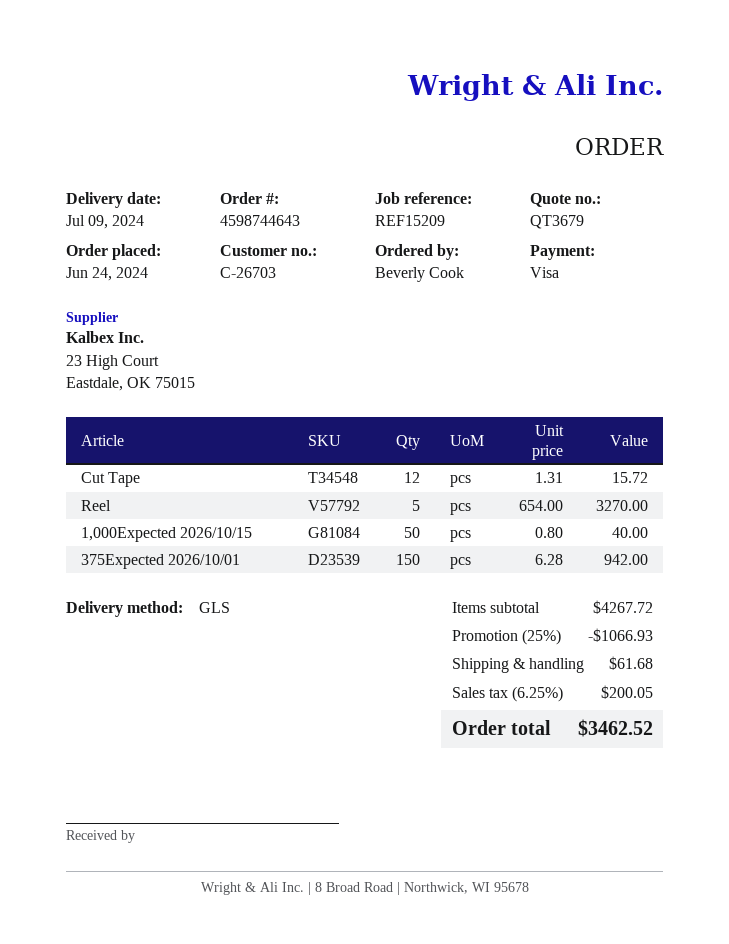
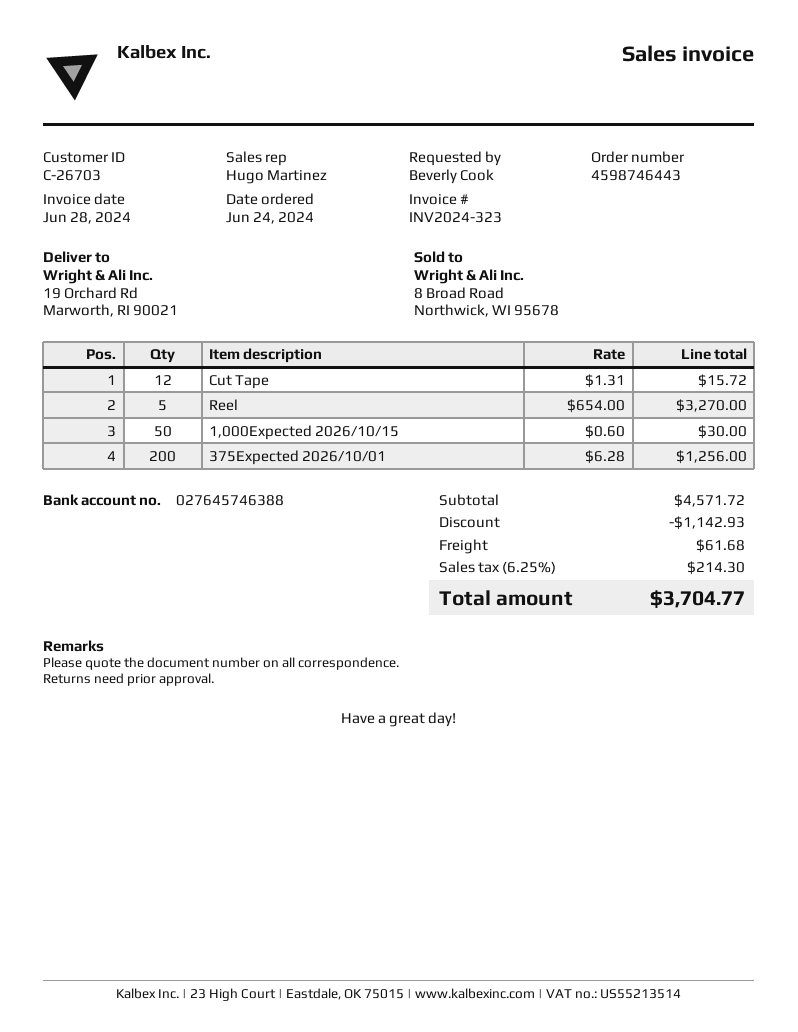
order number: 4598744643 -> 4598746443
1,000Expected 2026/10/15: 50 x 0.80 = 40.00 -> 50 x 0.60 = 30.00
375Expected 2026/10/01: 150 x 6.28 = 942.00 -> 200 x 6.28 = 1256.00
subtotal: 4267.72 -> 4571.72
discount: 1066.93 -> 1142.93
tax: 6.25% = 200.05 -> 6.25% = 214.30
total: 3462.52 -> 3704.77

